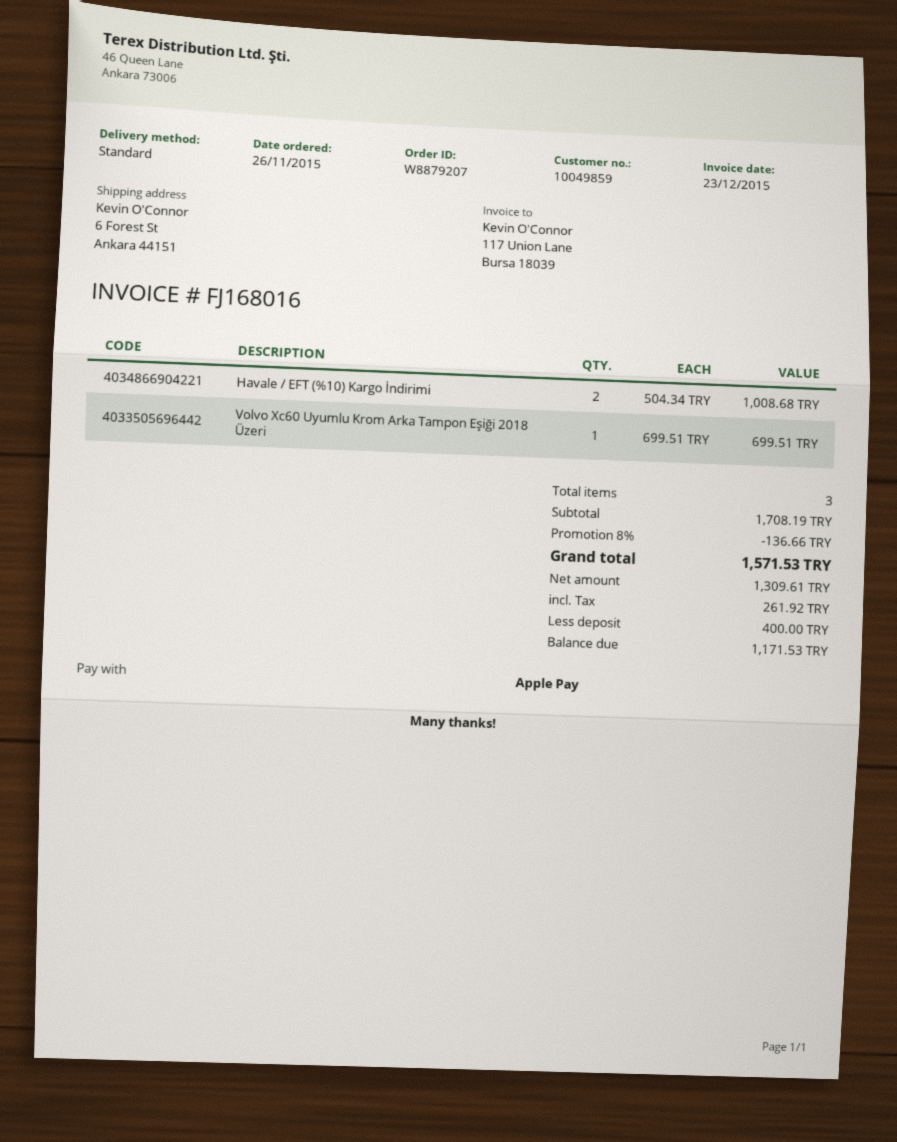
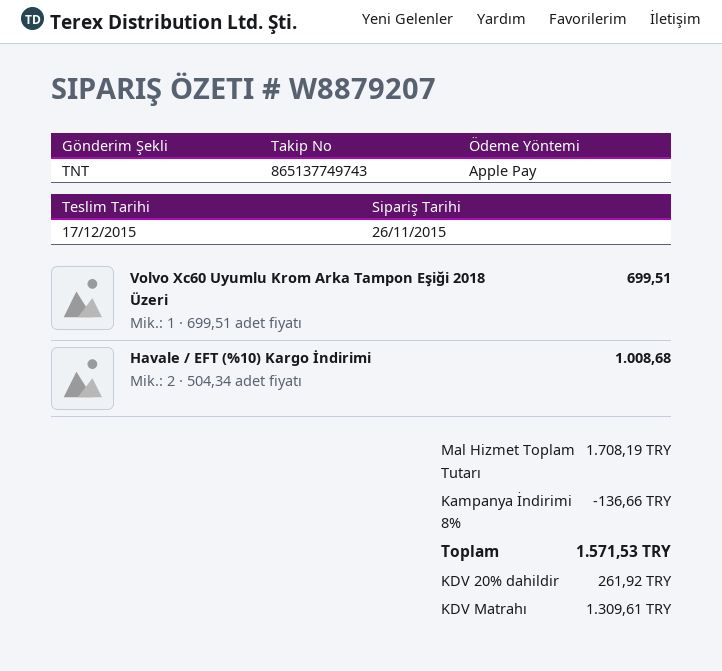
shipping method: standard -> TNT

